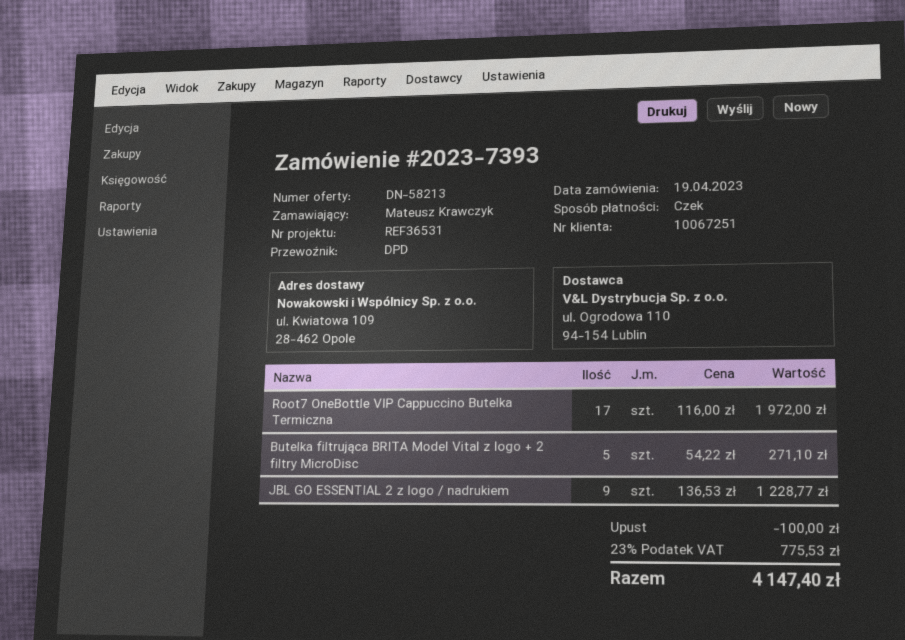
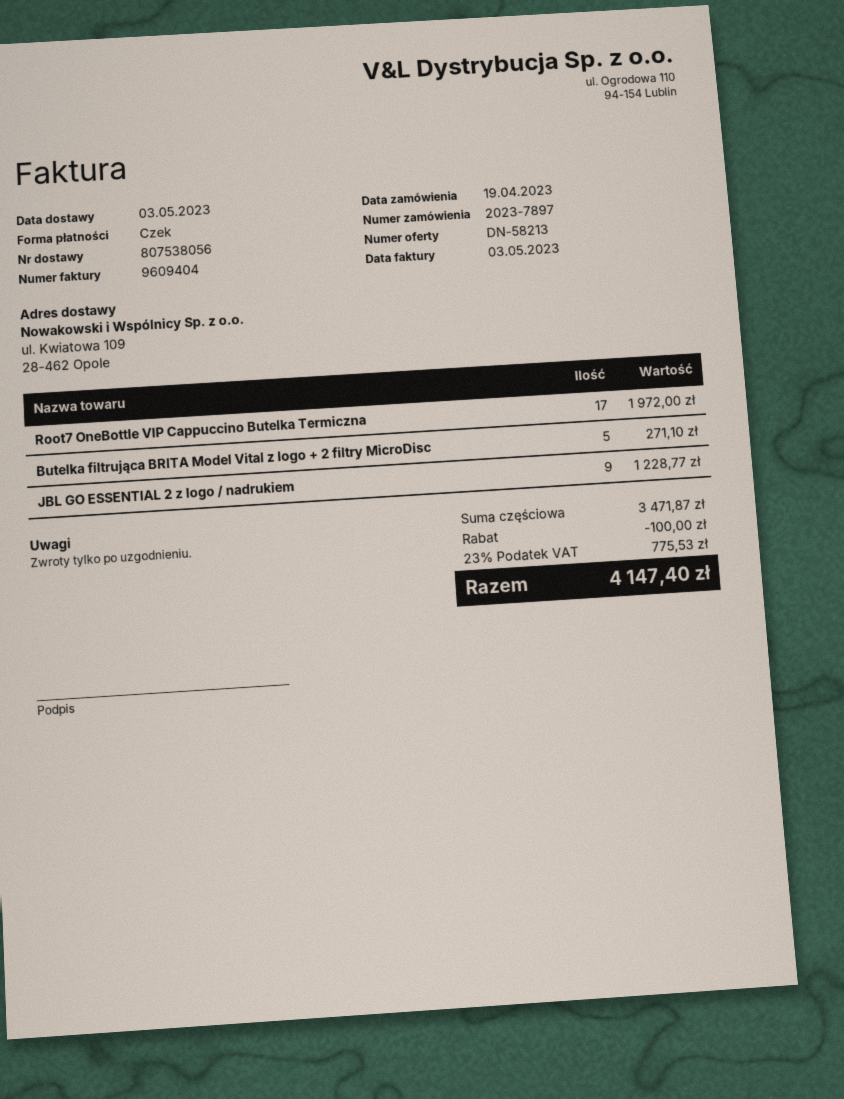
order number: 2023-7393 -> 2023-7897

